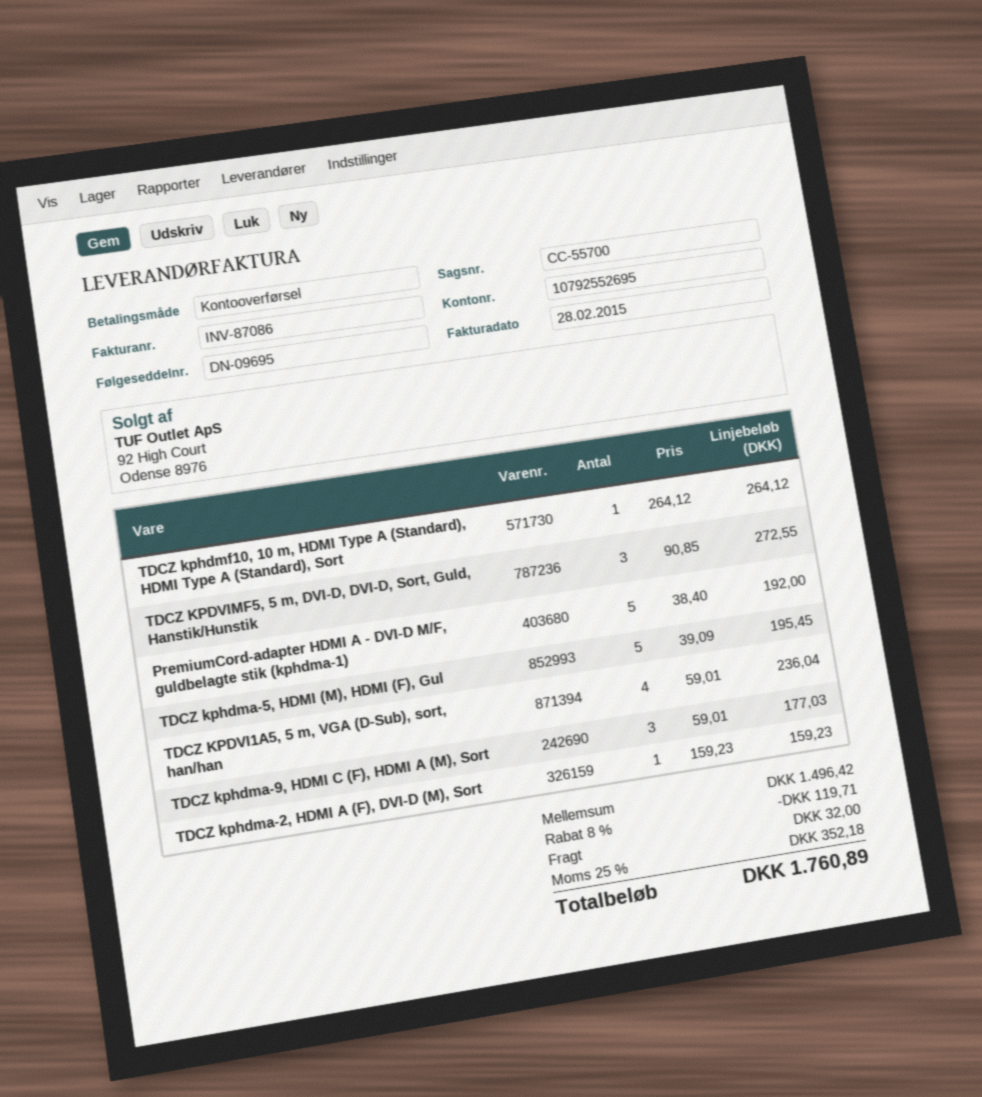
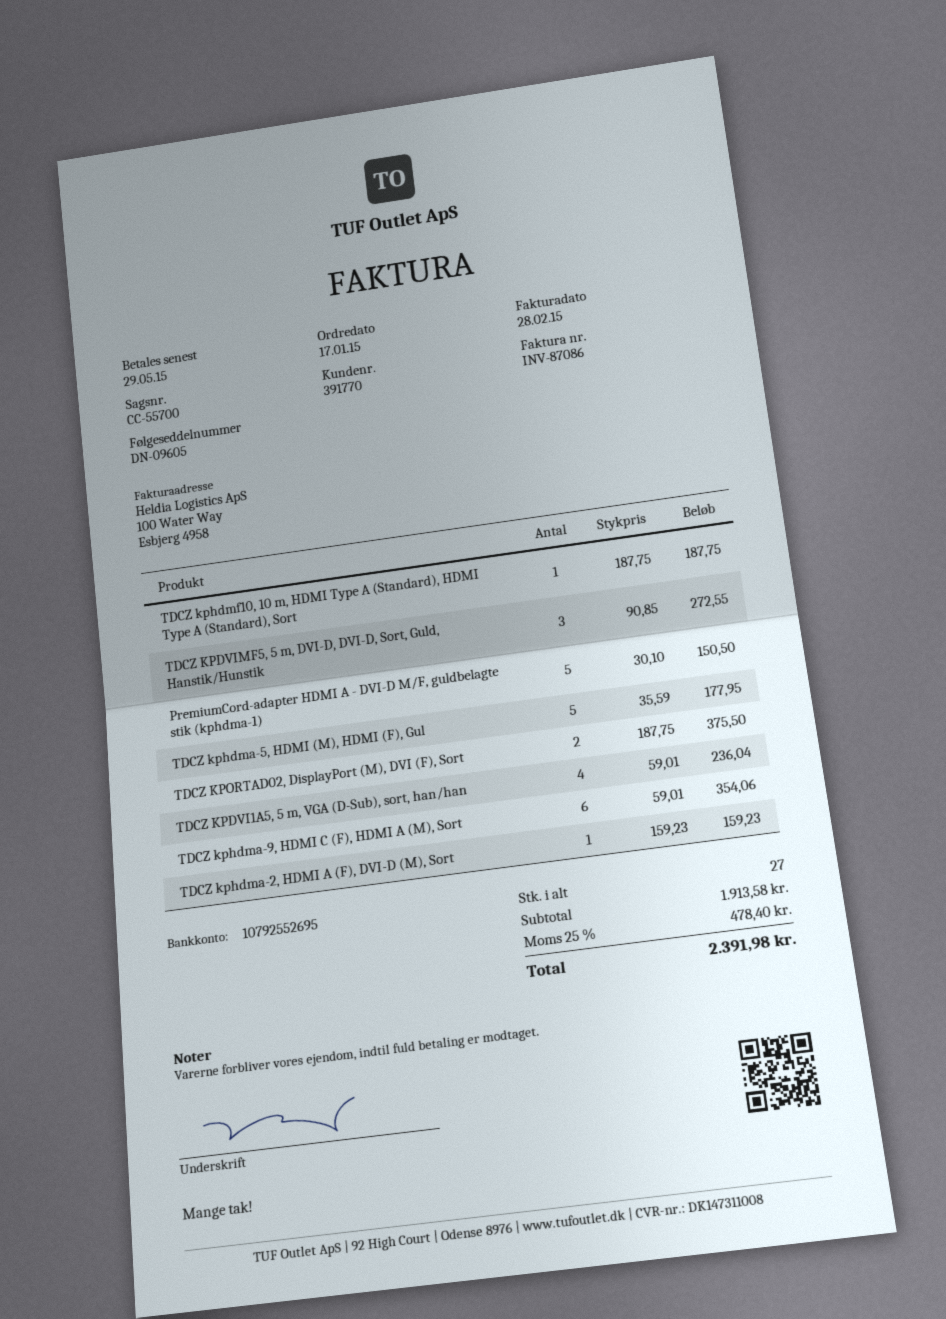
delivery note number: DN-09695 -> DN-09605
TDCZ kphdmf10, 10 m, HDMI Type A (Standard), HDMI Type A (Standard), Sort: 1 x 264.12 = 264.12 -> 1 x 187.75 = 187.75
PremiumCord-adapter HDMI A - DVI-D M/F, guldbelagte stik (kphdma-1): 5 x 38.40 = 192.00 -> 5 x 30.10 = 150.50
TDCZ kphdma-5, HDMI (M), HDMI (F), Gul: 5 x 39.09 = 195.45 -> 5 x 35.59 = 177.95
TDCZ kphdma-9, HDMI C (F), HDMI A (M), Sort: 3 x 59.01 = 177.03 -> 6 x 59.01 = 354.06
TDCZ KPORTAD02, DisplayPort (M), DVI (F), Sort: none -> 2 x 187.75 = 375.50
subtotal: 1496.42 -> 1913.58
discount: 8% = 119.71 -> none
shipping: 32.00 -> none
tax: 25% = 352.18 -> 25% = 478.40
total: 1760.89 -> 2391.98

